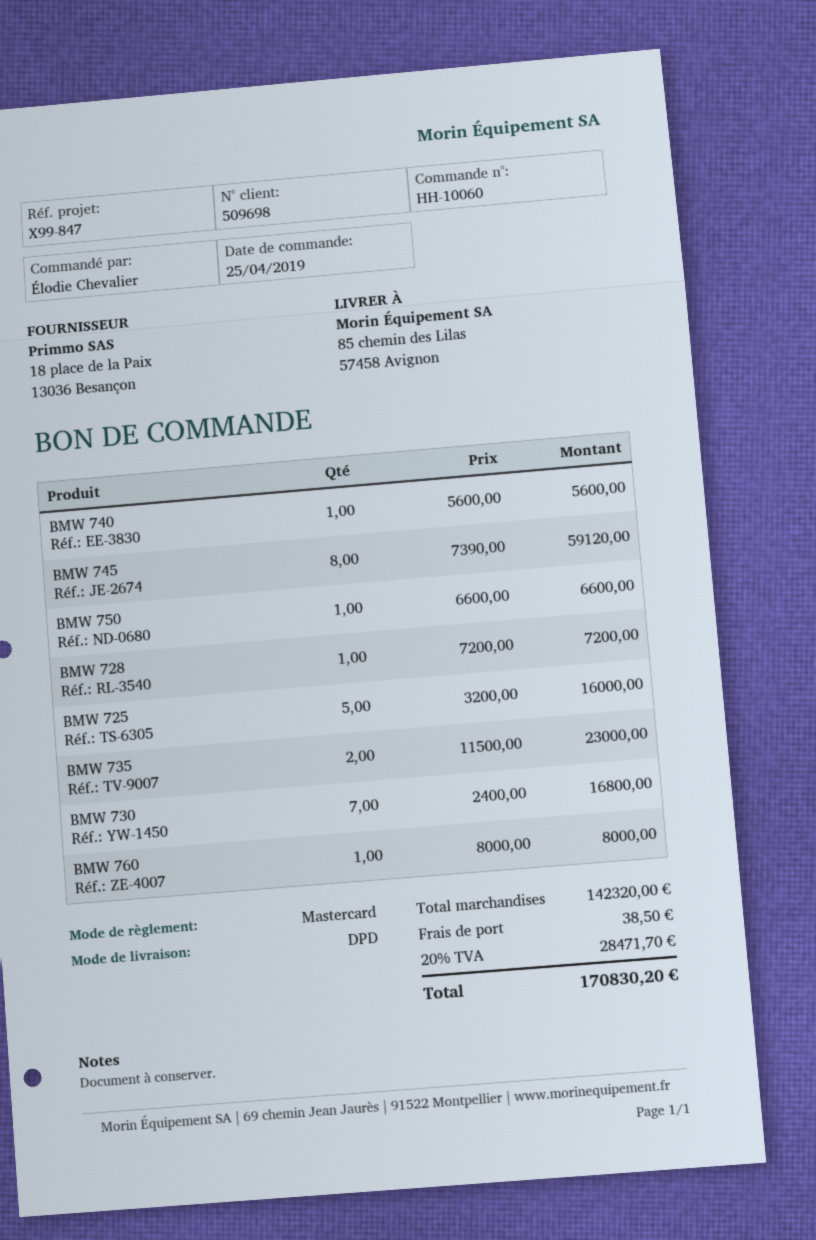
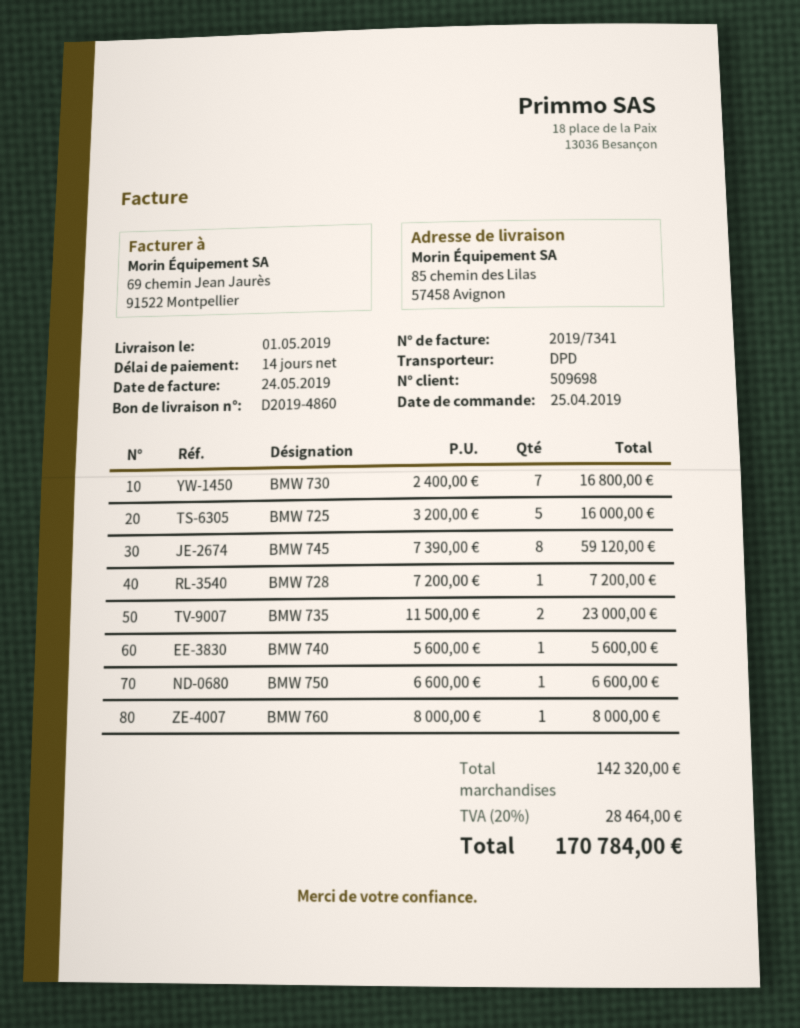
shipping: 38.50 -> none
tax: 20% = 28471.70 -> 20% = 28464.00
total: 170830.20 -> 170784.00

